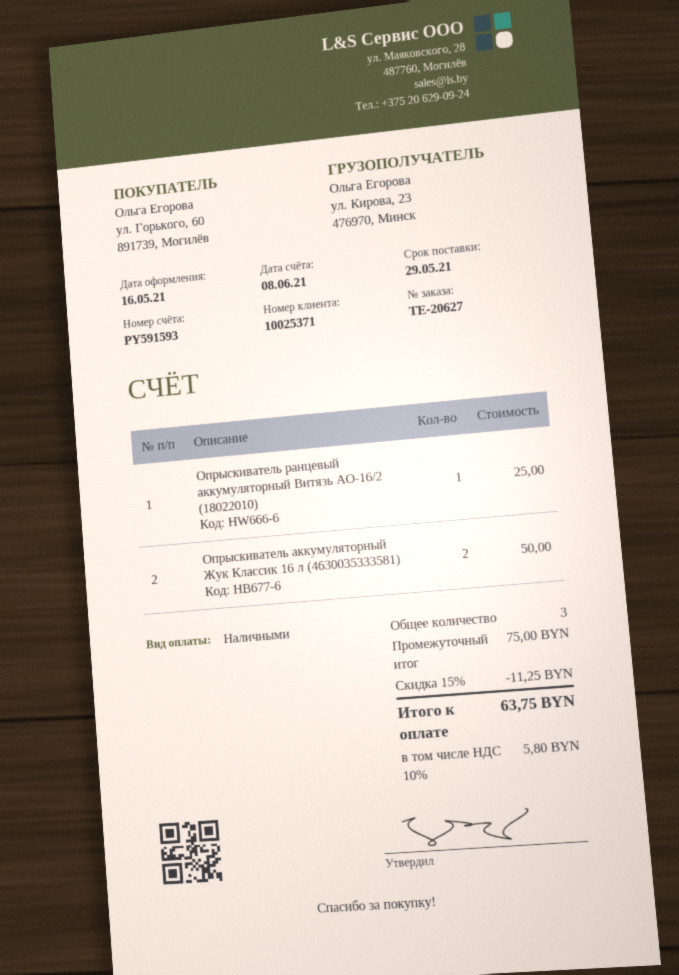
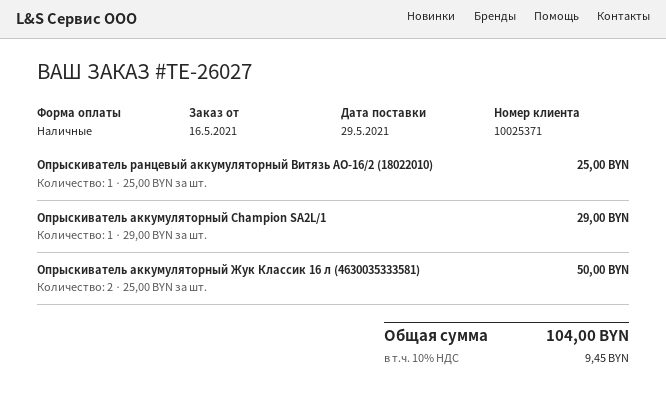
order number: TE-20627 -> TE-26027
Опрыскиватель аккумуляторный Champion SA2L/1: none -> 1 for 29.00
discount: 15% = 11.25 -> none
tax: 10% = 5.80 -> 10% = 9.45
total: 63.75 -> 104.00

